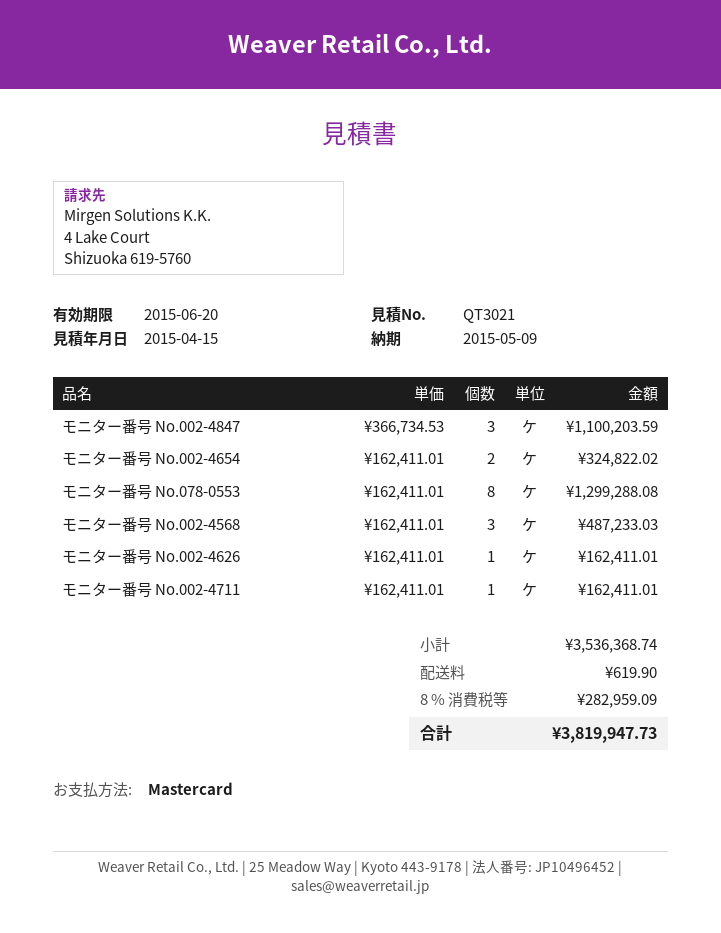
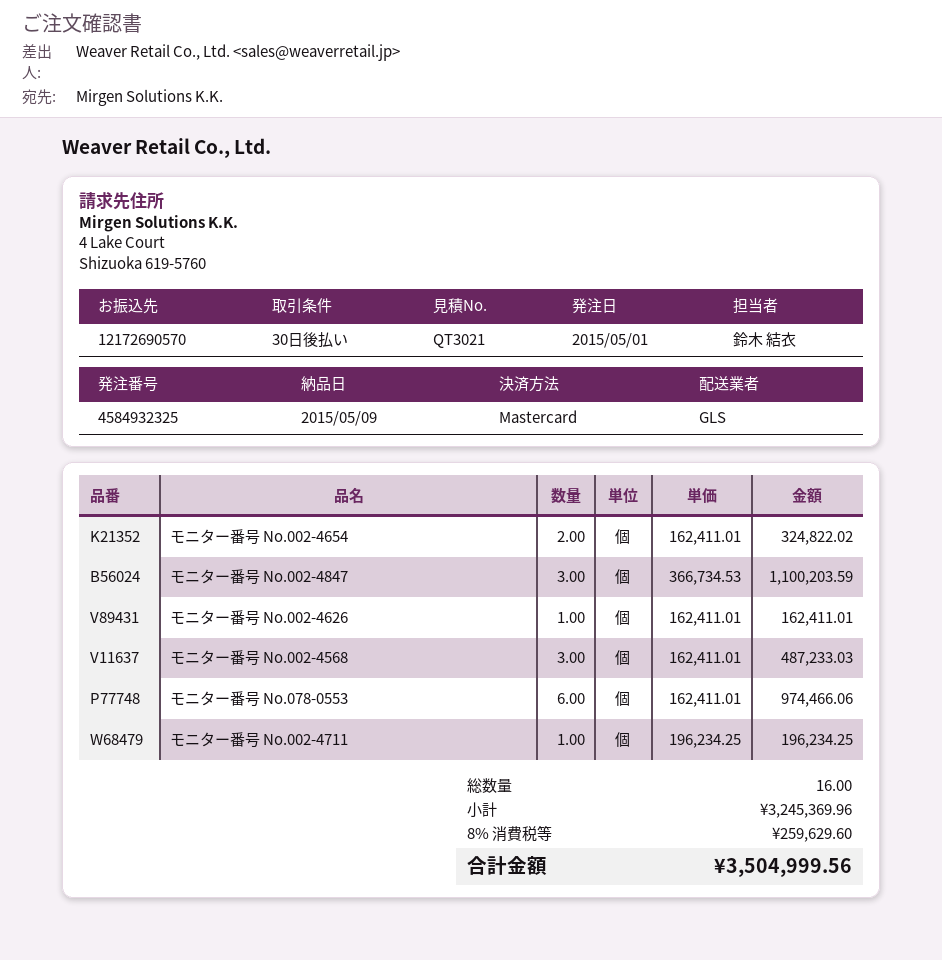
モニター番号 No.078-0553: 8 x 162411.01 = 1299288.08 -> 6 x 162411.01 = 974466.06
モニター番号 No.002-4711: 1 x 162411.01 = 162411.01 -> 1 x 196234.25 = 196234.25
subtotal: 3536368.74 -> 3245369.96
shipping: 619.90 -> none
tax: 8% = 282959.09 -> 8% = 259629.60
total: 3819947.73 -> 3504999.56

